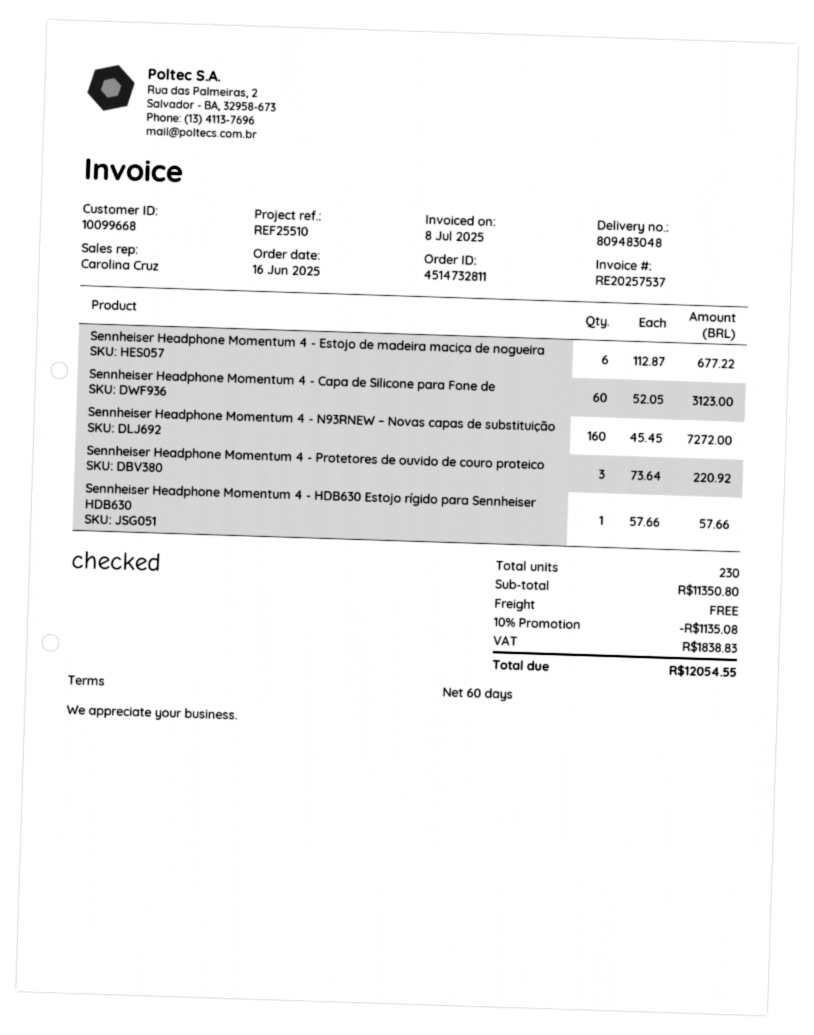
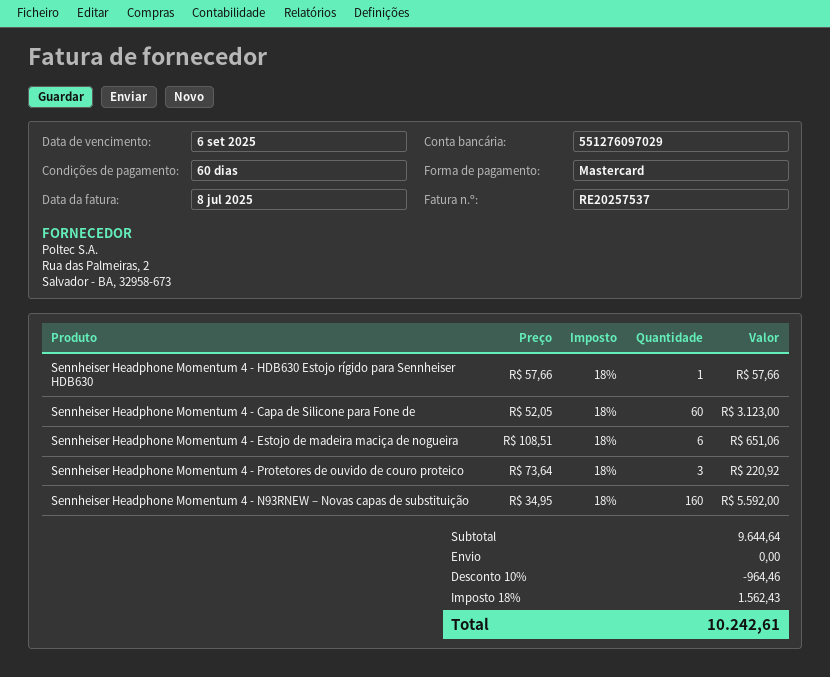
Sennheiser Headphone Momentum 4 - Estojo de madeira maciça de nogueira: 6 x 112.87 = 677.22 -> 6 x 108.51 = 651.06
Sennheiser Headphone Momentum 4 - N93RNEW – Novas capas de substituição: 160 x 45.45 = 7272.00 -> 160 x 34.95 = 5592.00
subtotal: 11350.80 -> 9644.64
discount: 10% = 1135.08 -> 10% = 964.46
tax: 1838.83 -> 1562.43
total: 12054.55 -> 10242.61

